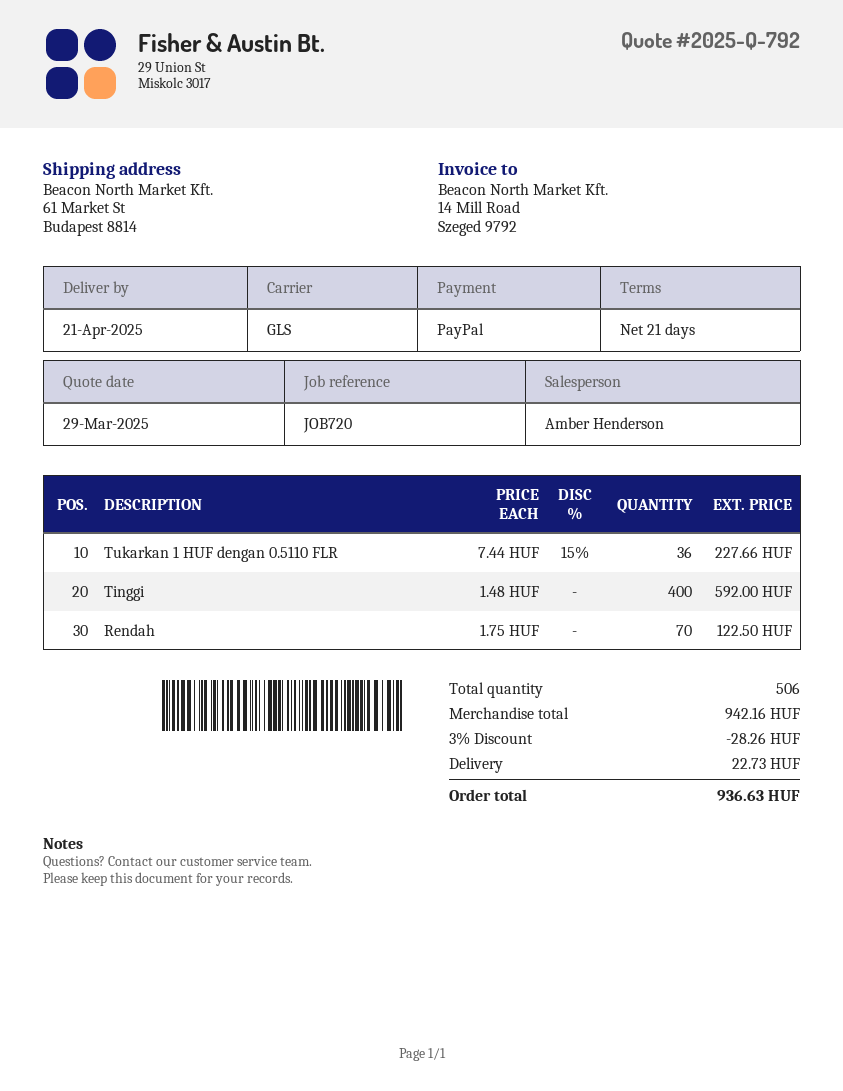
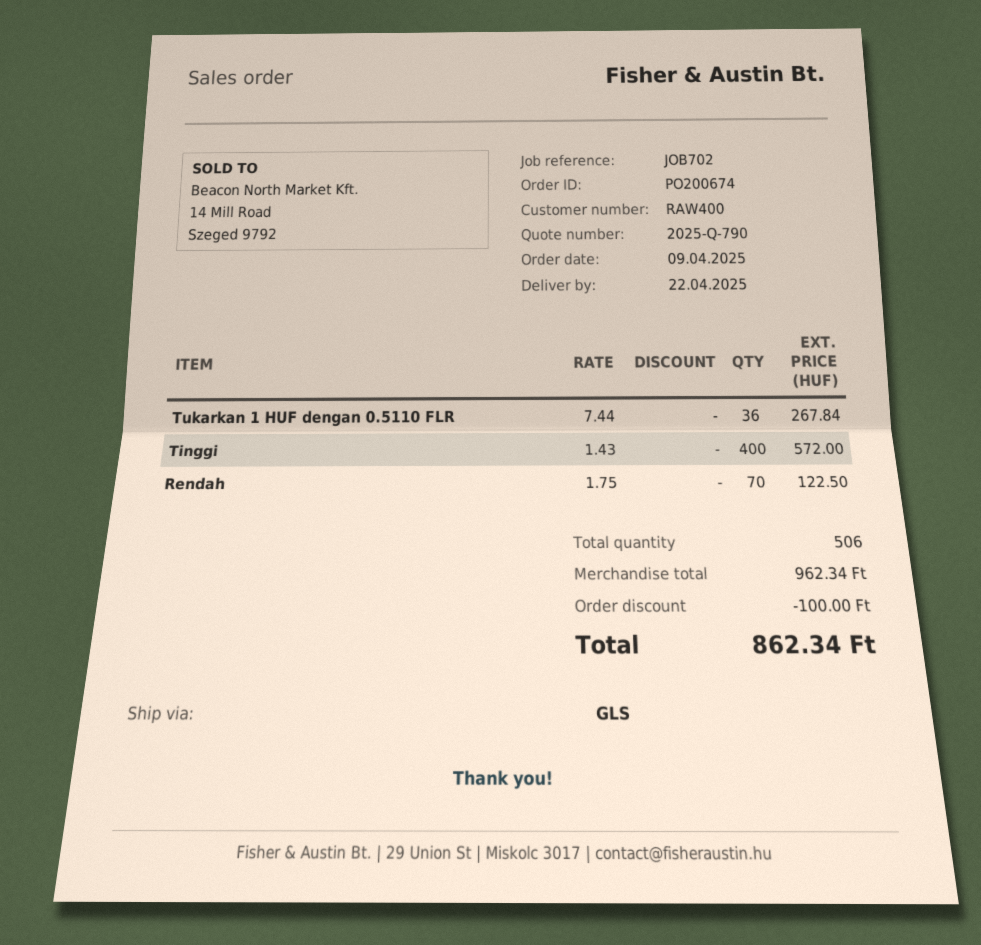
quote number: 2025-Q-792 -> 2025-Q-790
delivery date: 2025-04-21 -> 2025-04-22
reference: JOB720 -> JOB702
Tukarkan 1 HUF dengan 0.5110 FLR: 36 x 7.44 - 15% = 227.66 -> 36 x 7.44 = 267.84
Tinggi: 400 x 1.48 = 592.00 -> 400 x 1.43 = 572.00
subtotal: 942.16 -> 962.34
discount: 28.26 -> 100.00
shipping: 22.73 -> none
total: 936.63 -> 862.34

